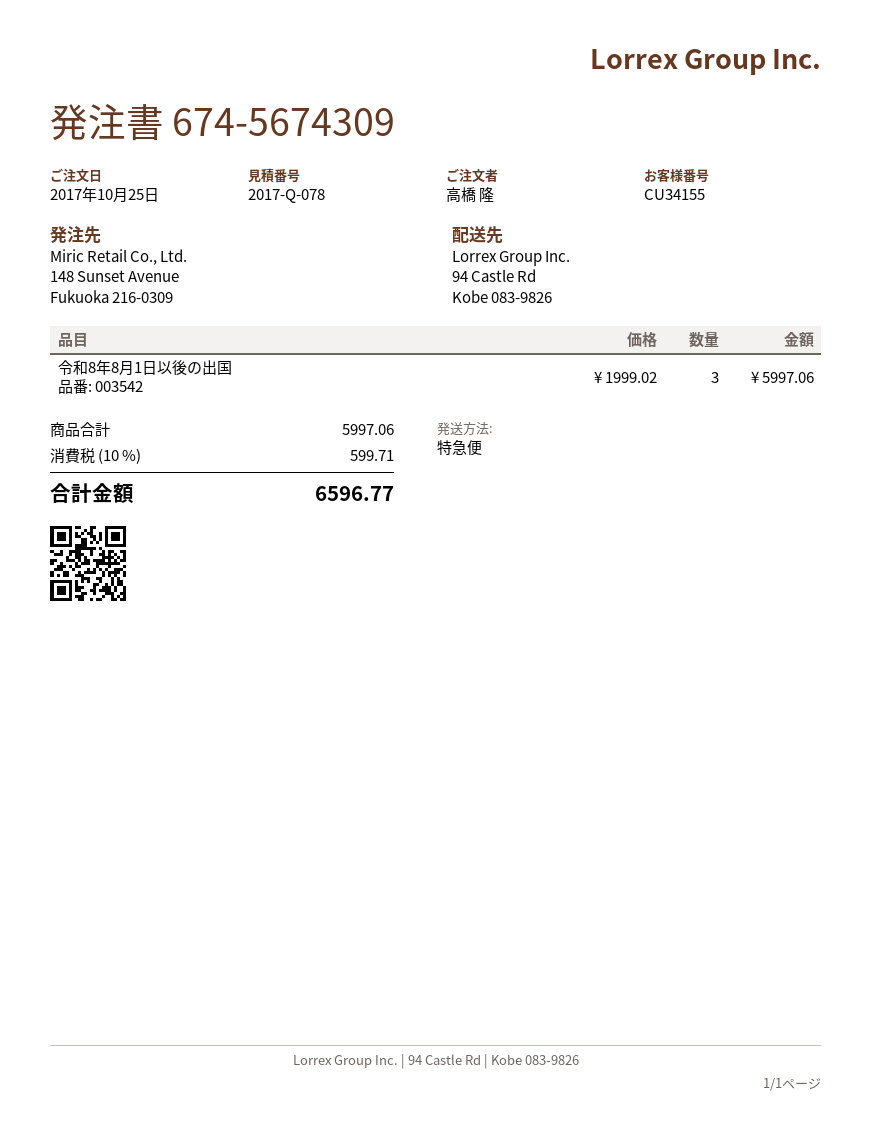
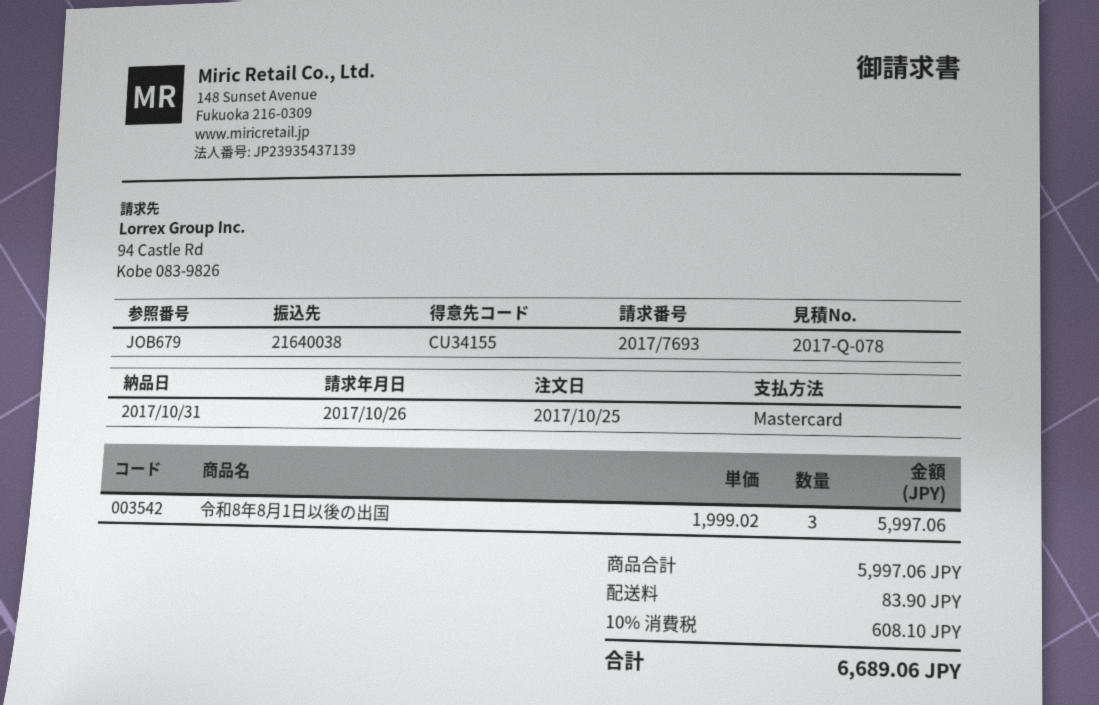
shipping: none -> 83.90
tax: 10% = 599.71 -> 10% = 608.10
total: 6596.77 -> 6689.06

